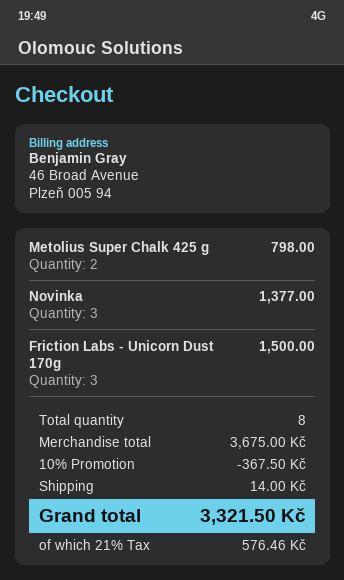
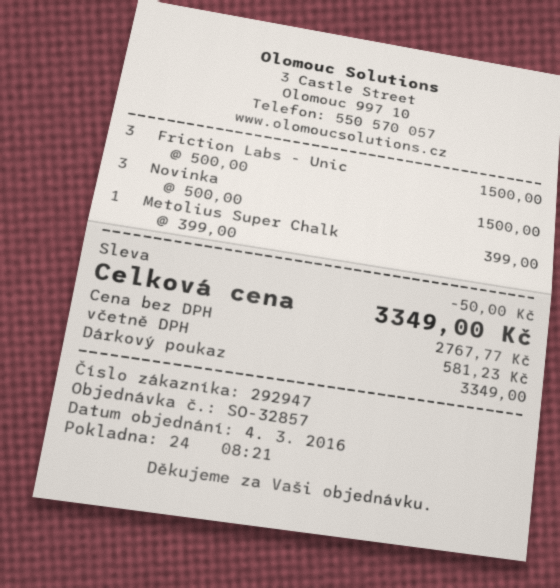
Metolius Super Chalk 425 g: 2 for 798.00 -> 1 for 399.00
Novinka: 3 for 1377.00 -> 3 for 1500.00
discount: 367.50 -> 50.00
shipping: 14.00 -> none
tax: 576.46 -> 581.23
total: 3321.50 -> 3349.00

